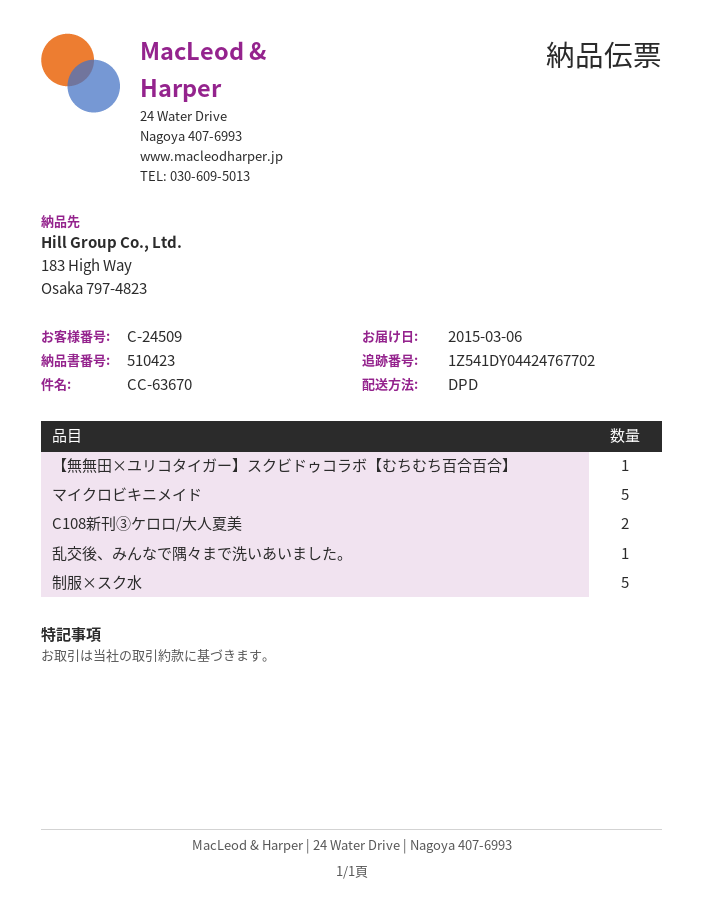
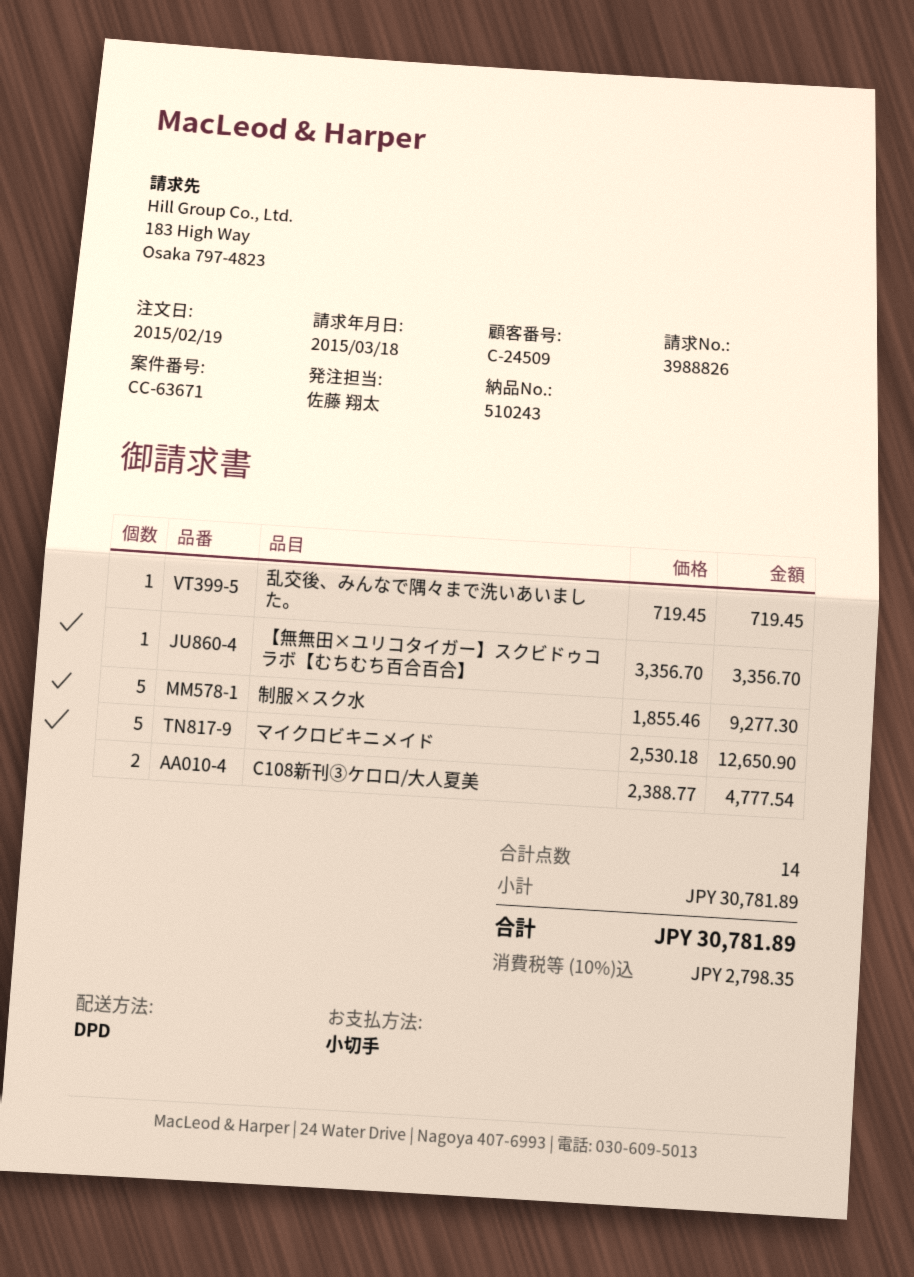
delivery note number: 510423 -> 510243
reference: CC-63670 -> CC-63671

